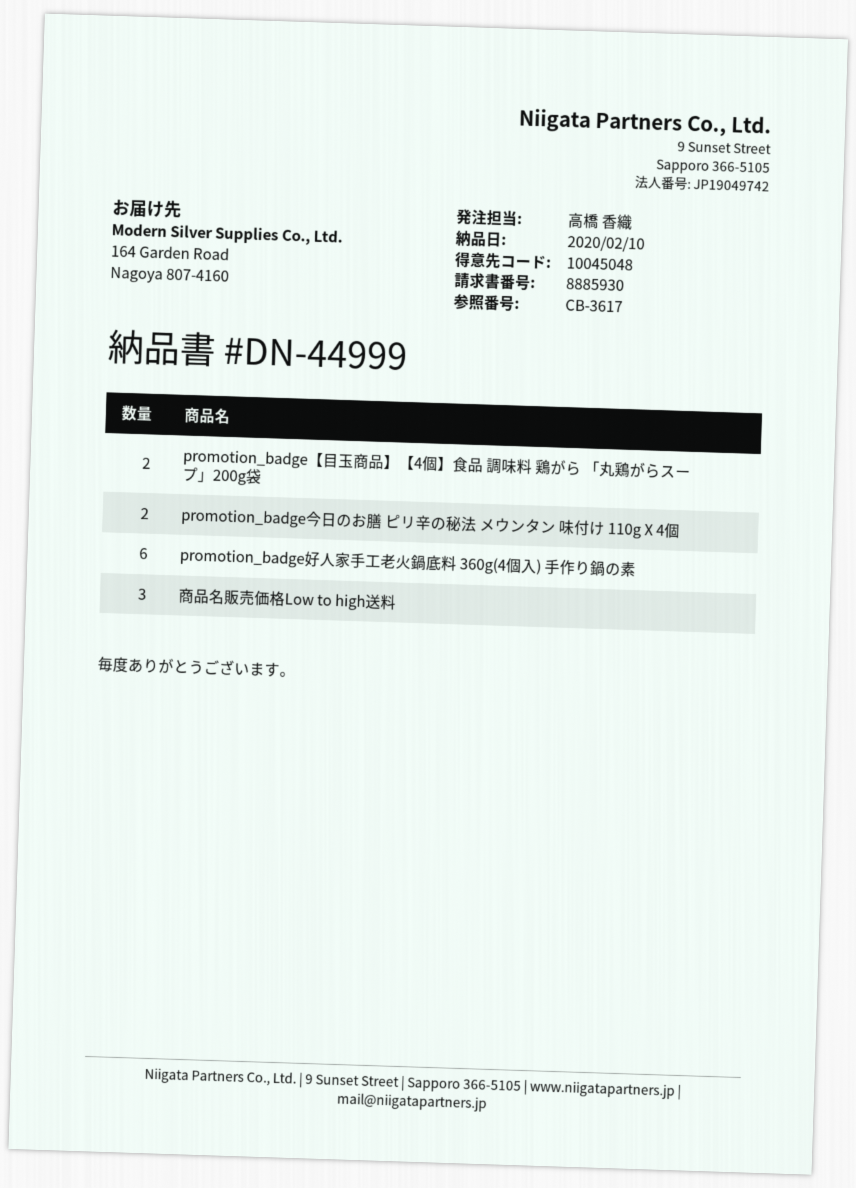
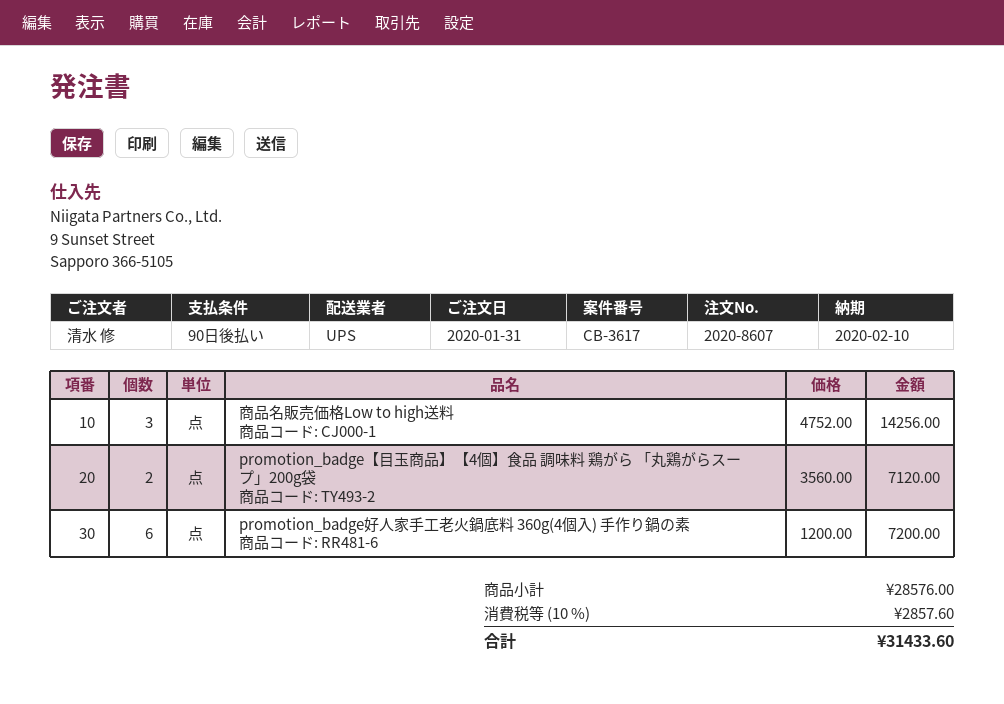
ordered by: 高橋 香織 -> 清水 修
promotion_badge今日のお膳 ピリ辛の秘法 メウンタン 味付け 110g X 4個: 2 -> none

